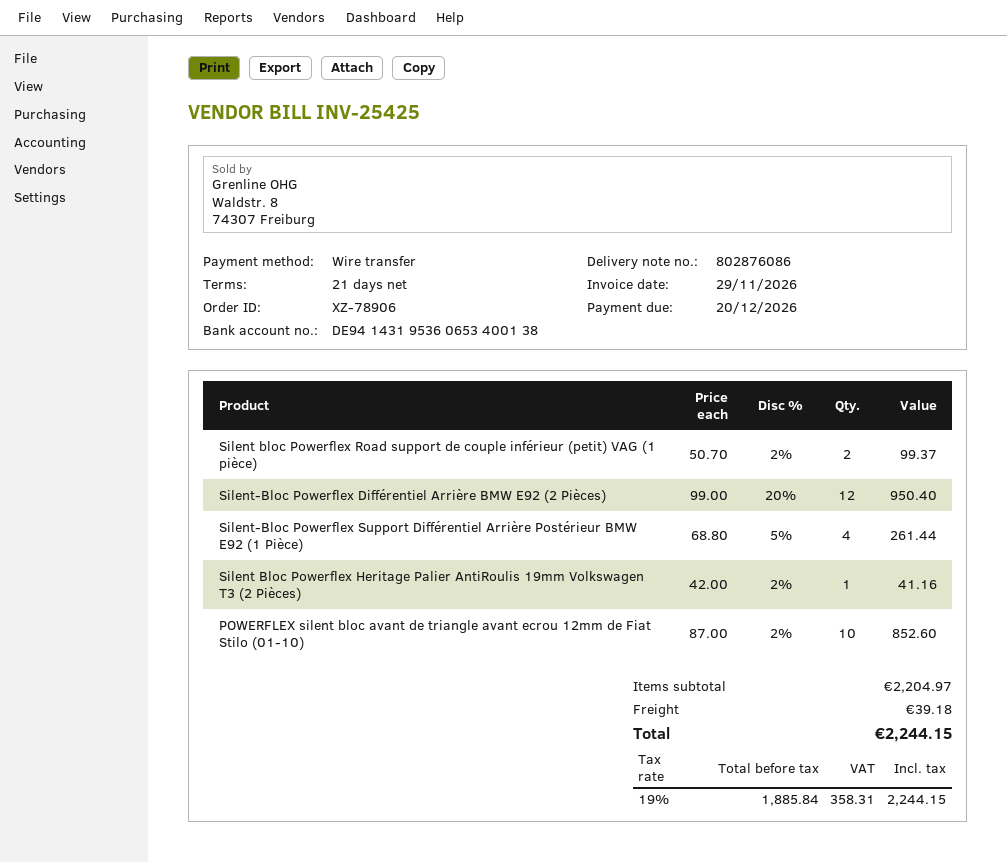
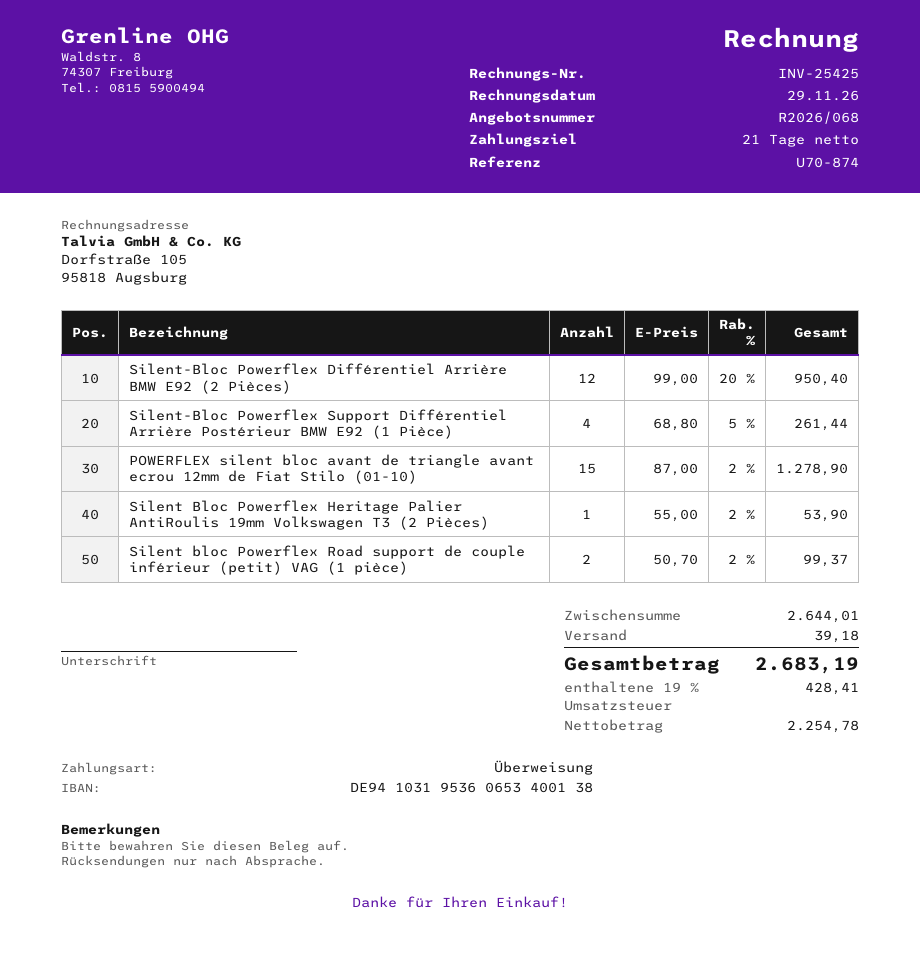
bank account: DE94143195360653400138 -> DE94103195360653400138
Silent Bloc Powerflex Heritage Palier AntiRoulis 19mm Volkswagen T3 (2 Pièces): 1 x 42.00 - 2% = 41.16 -> 1 x 55.00 - 2% = 53.90
POWERFLEX silent bloc avant de triangle avant ecrou 12mm de Fiat Stilo (01-10): 10 x 87.00 - 2% = 852.60 -> 15 x 87.00 - 2% = 1278.90
subtotal: 2204.97 -> 2644.01
net: 1885.84 -> 2254.78
tax: 19% = 358.31 -> 19% = 428.41
total: 2244.15 -> 2683.19

